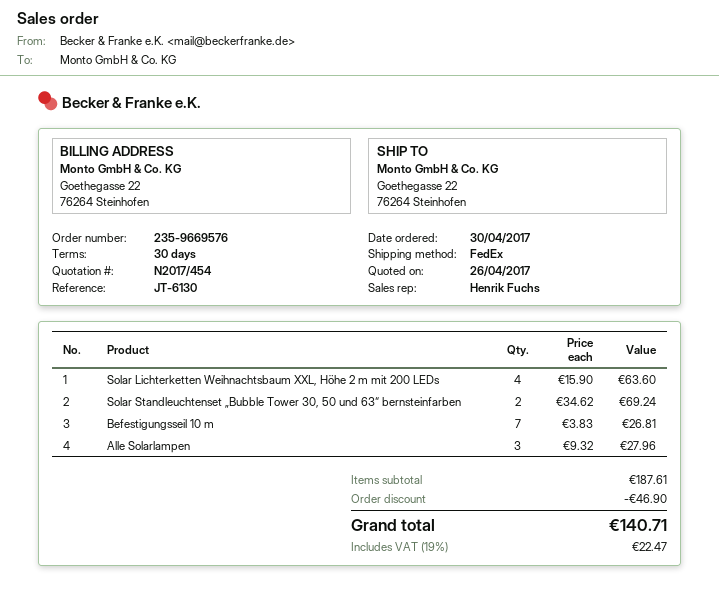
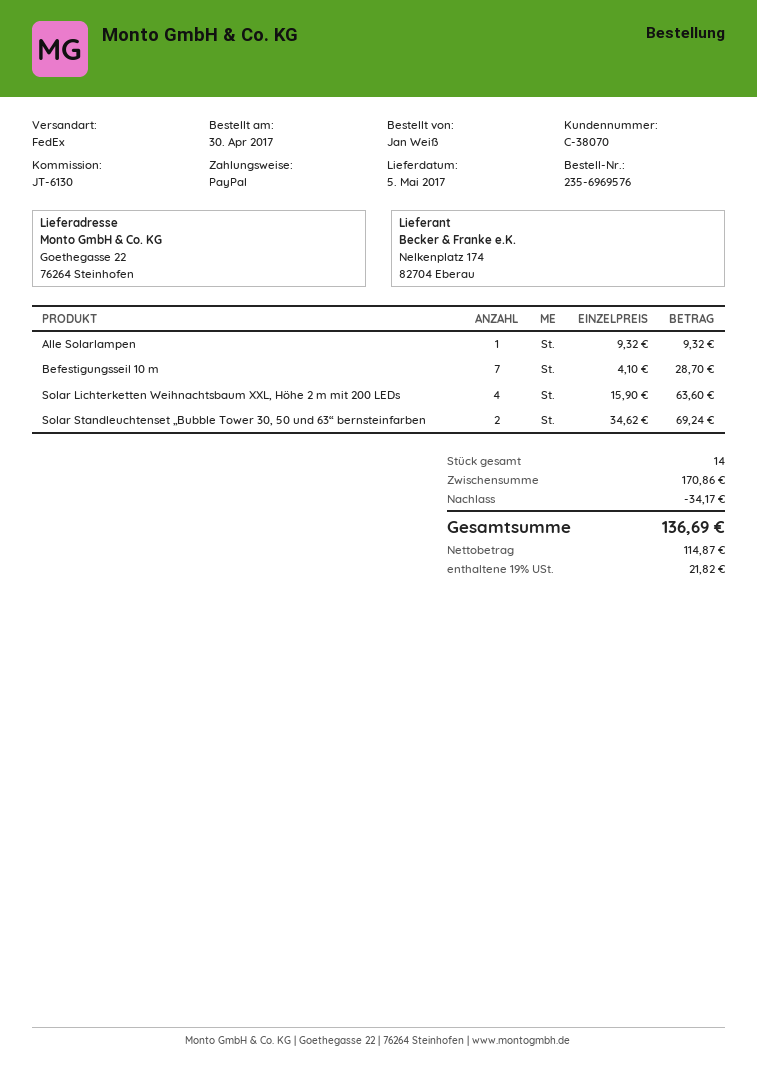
order number: 235-9669576 -> 235-6969576
Befestigungsseil 10 m: 7 x 3.83 = 26.81 -> 7 x 4.10 = 28.70
Alle Solarlampen: 3 x 9.32 = 27.96 -> 1 x 9.32 = 9.32
subtotal: 187.61 -> 170.86
discount: 46.90 -> 34.17
tax: 19% = 22.47 -> 19% = 21.82
total: 140.71 -> 136.69

